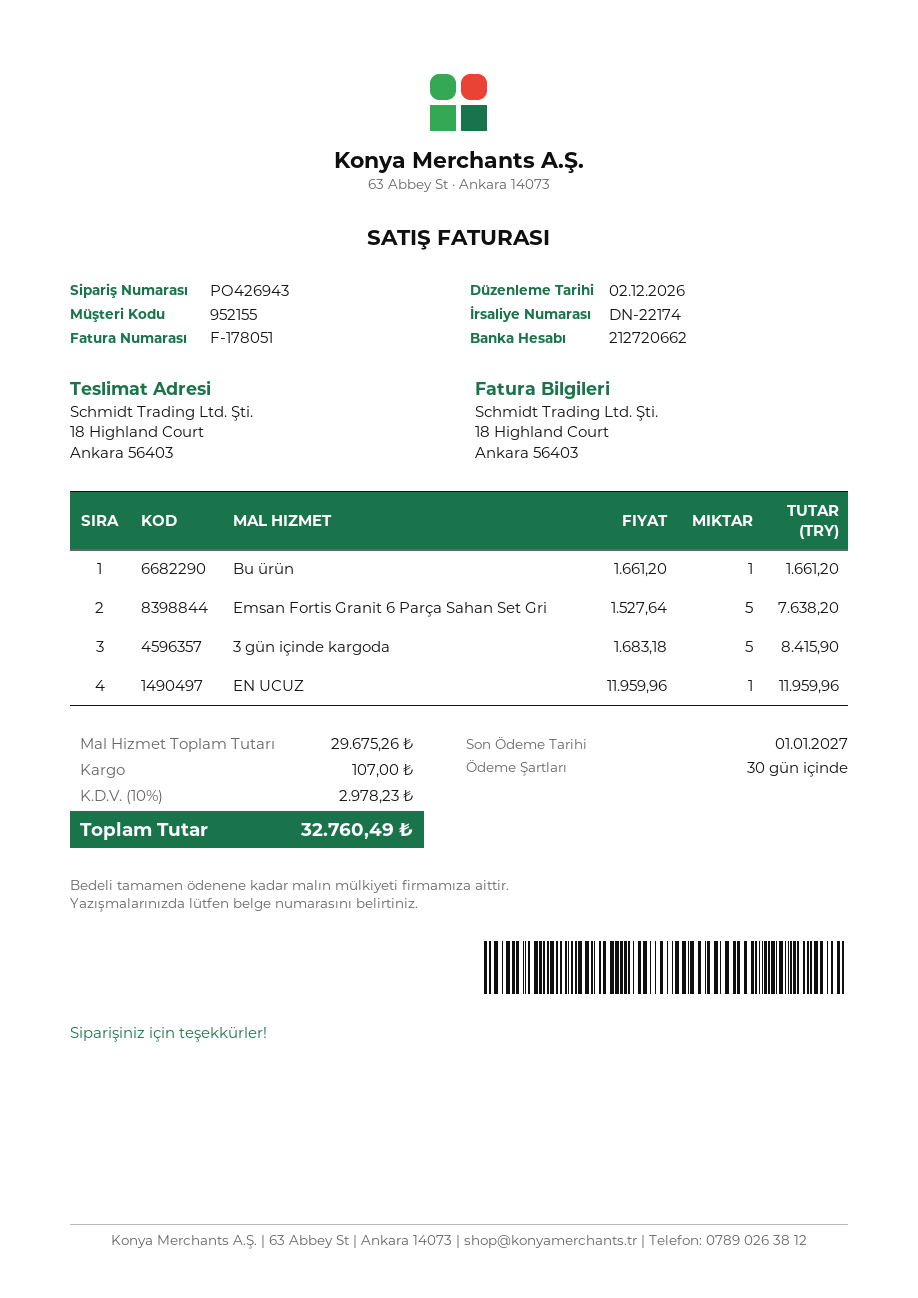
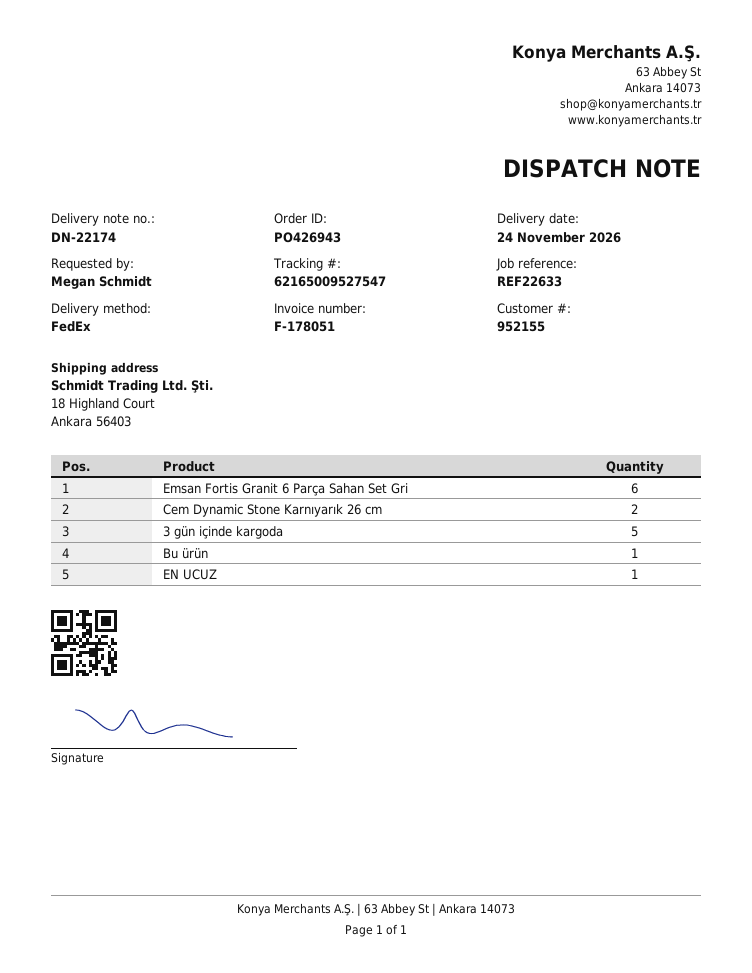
Emsan Fortis Granit 6 Parça Sahan Set Gri: 5 -> 6
Cem Dynamic Stone Karnıyarık 26 cm: none -> 2

